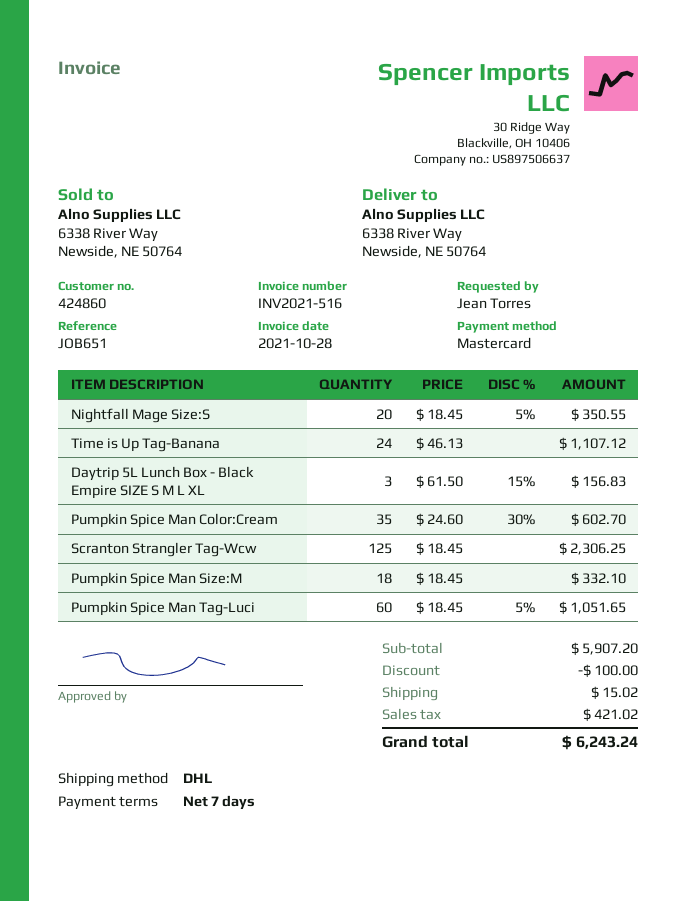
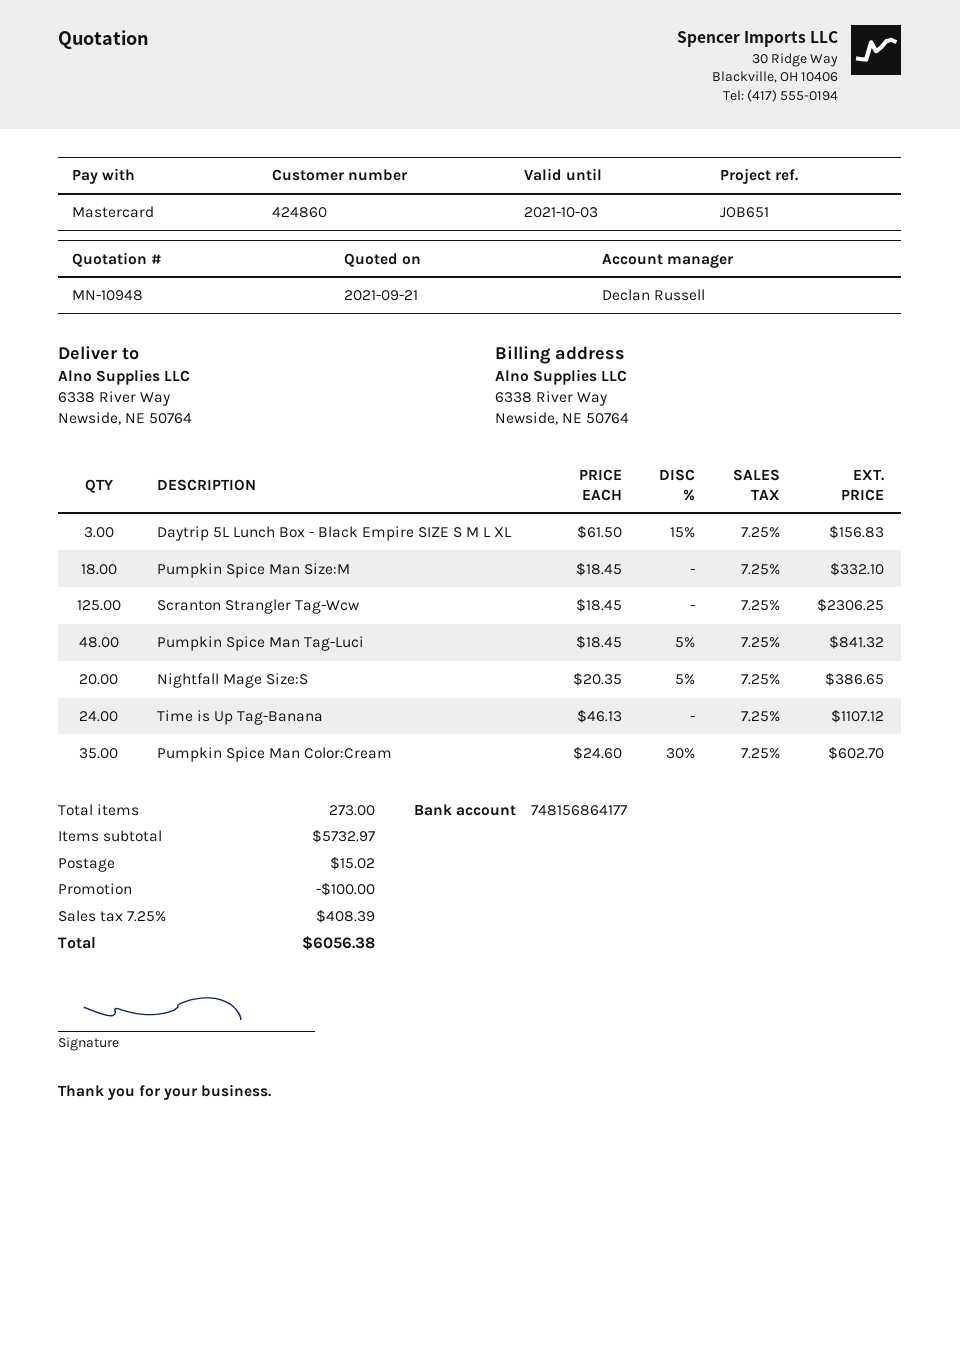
Nightfall Mage Size:S: 20 x 18.45 - 5% = 350.55 -> 20 x 20.35 - 5% = 386.65
Pumpkin Spice Man Tag-Luci: 60 x 18.45 - 5% = 1051.65 -> 48 x 18.45 - 5% = 841.32
subtotal: 5907.20 -> 5732.97
tax: 421.02 -> 408.39
total: 6243.24 -> 6056.38

